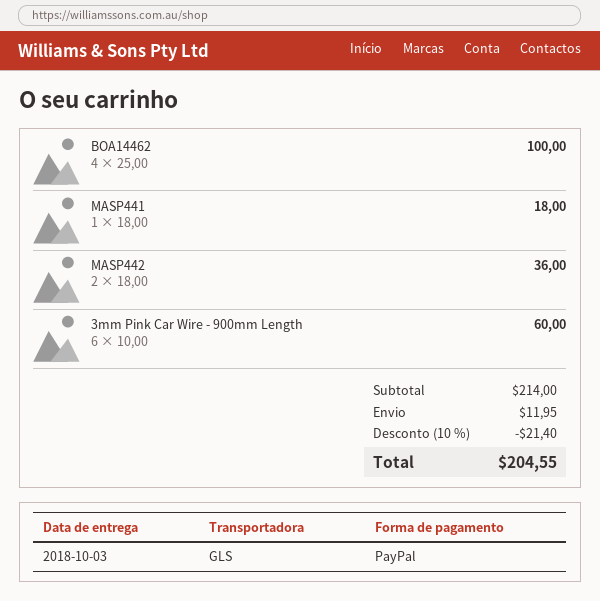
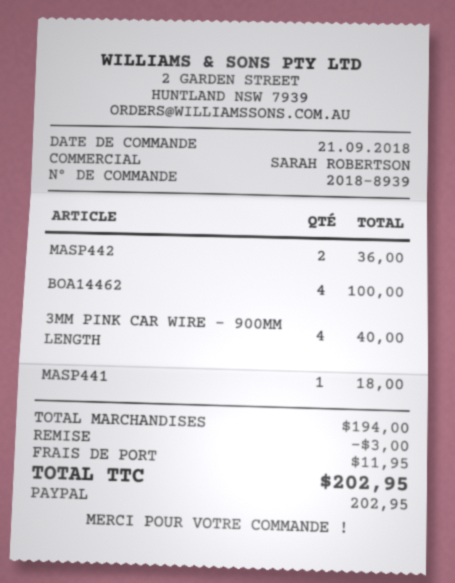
3mm Pink Car Wire - 900mm Length: 6 for 60.00 -> 4 for 40.00
subtotal: 214.00 -> 194.00
discount: 21.40 -> 3.00
total: 204.55 -> 202.95

